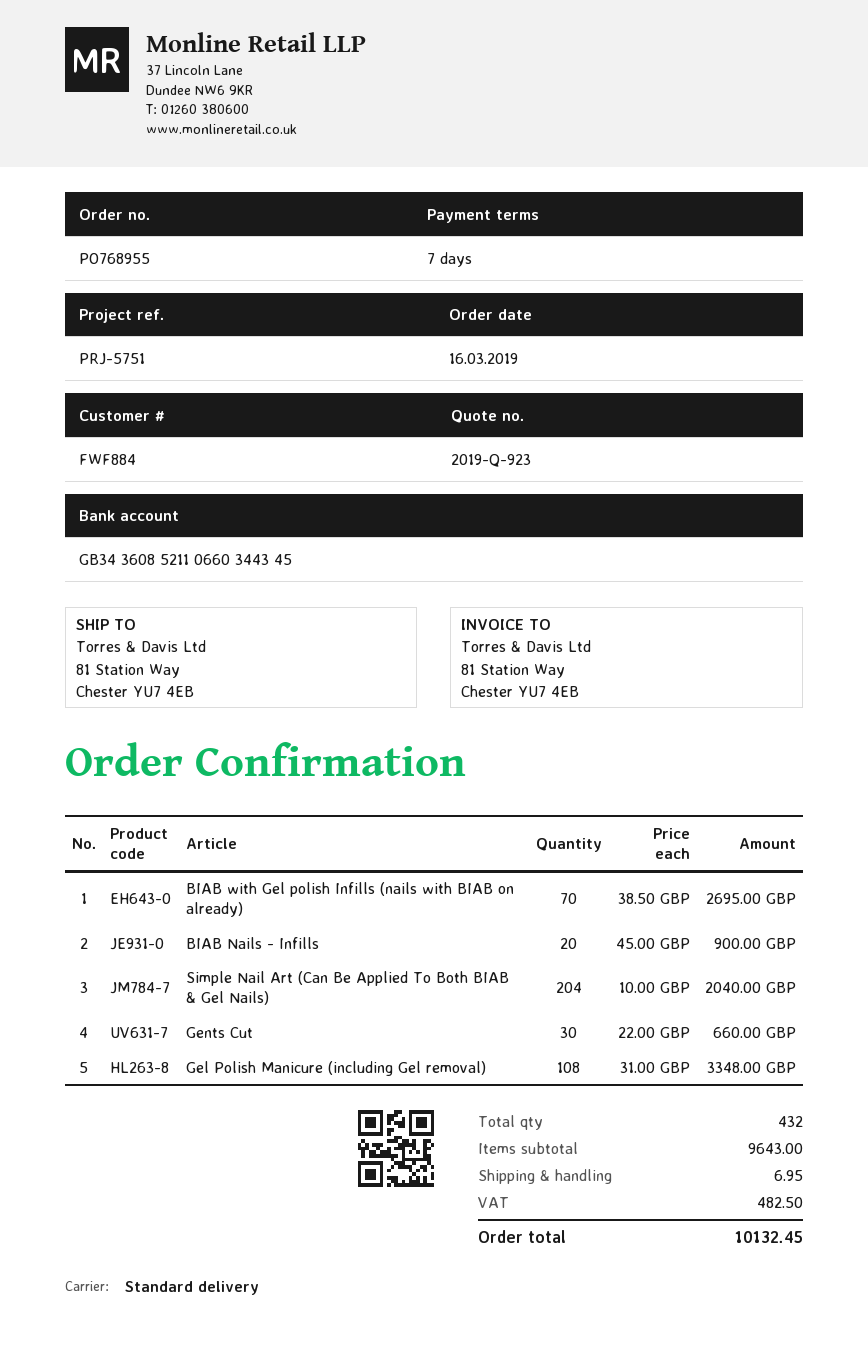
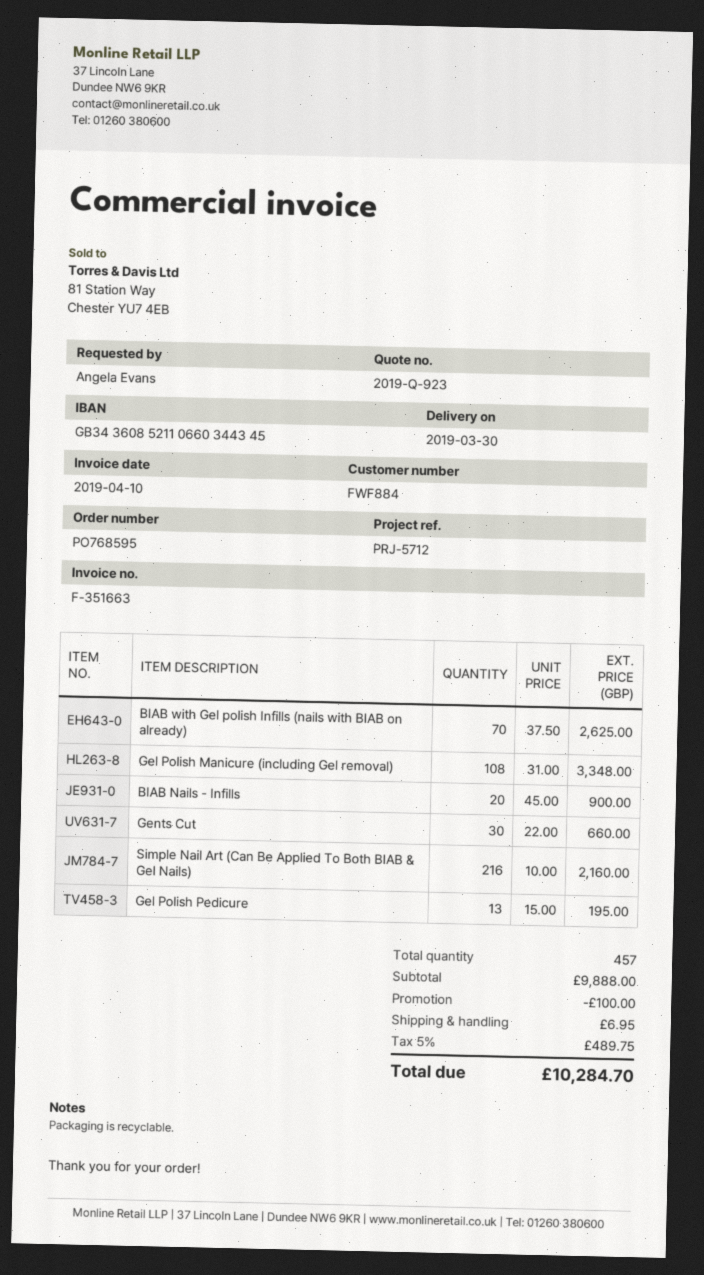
order number: PO768955 -> PO768595
reference: PRJ-5751 -> PRJ-5712
BIAB with Gel polish Infills (nails with BIAB on already): 70 x 38.50 = 2695.00 -> 70 x 37.50 = 2625.00
Simple Nail Art (Can Be Applied To Both BIAB & Gel Nails): 204 x 10.00 = 2040.00 -> 216 x 10.00 = 2160.00
Gel Polish Pedicure: none -> 13 x 15.00 = 195.00
total quantity: 432 -> 457
subtotal: 9643.00 -> 9888.00
discount: none -> 100.00
tax: 482.50 -> 489.75
total: 10132.45 -> 10284.70

